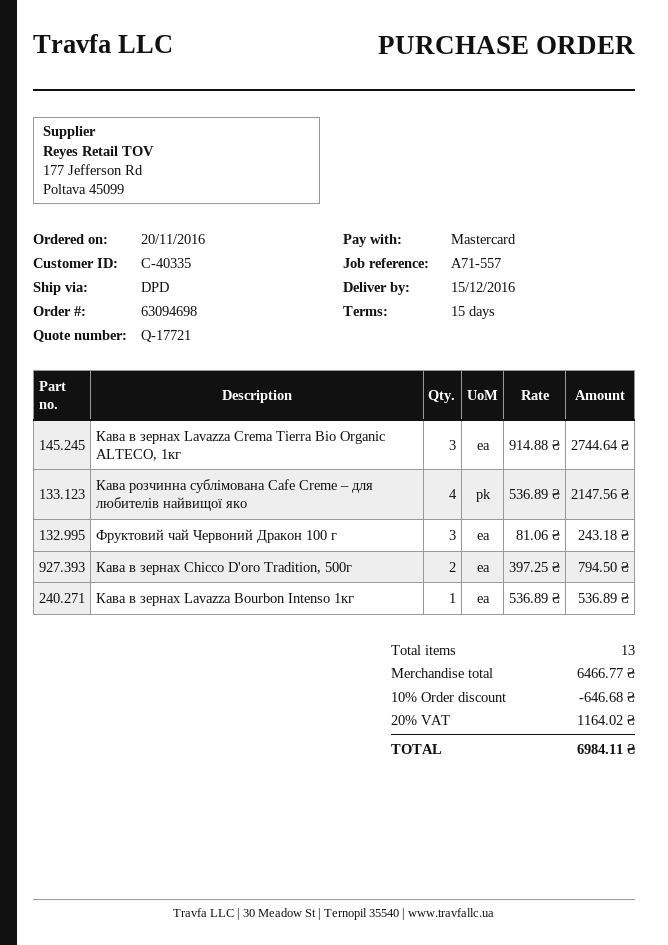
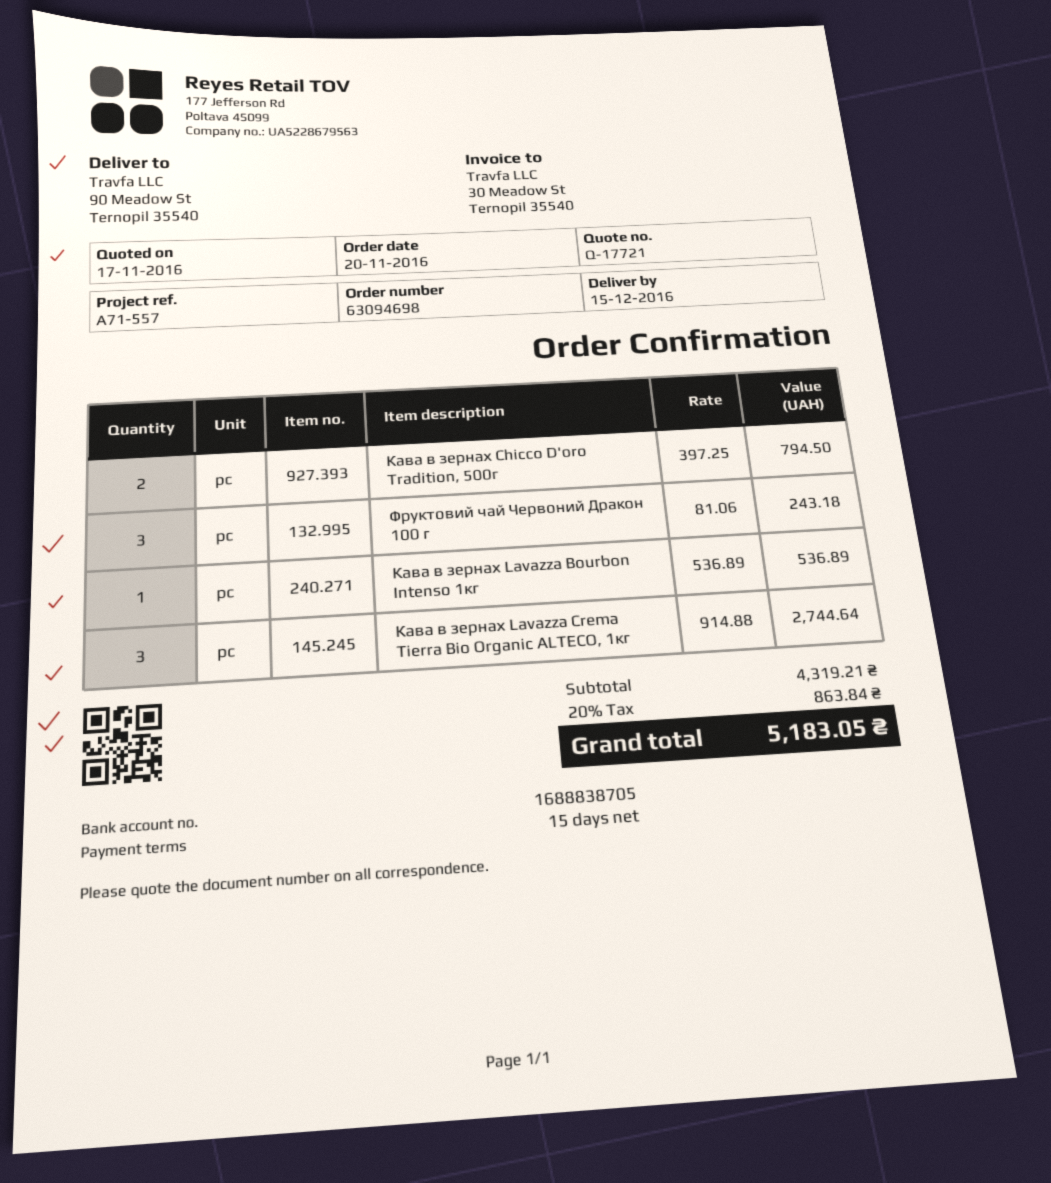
Кава розчинна сублімована Cafe Creme – для любителів найвищої яко: 4 x 536.89 = 2147.56 -> none
subtotal: 6466.77 -> 4319.21
discount: 10% = 646.68 -> none
tax: 20% = 1164.02 -> 20% = 863.84
total: 6984.11 -> 5183.05

